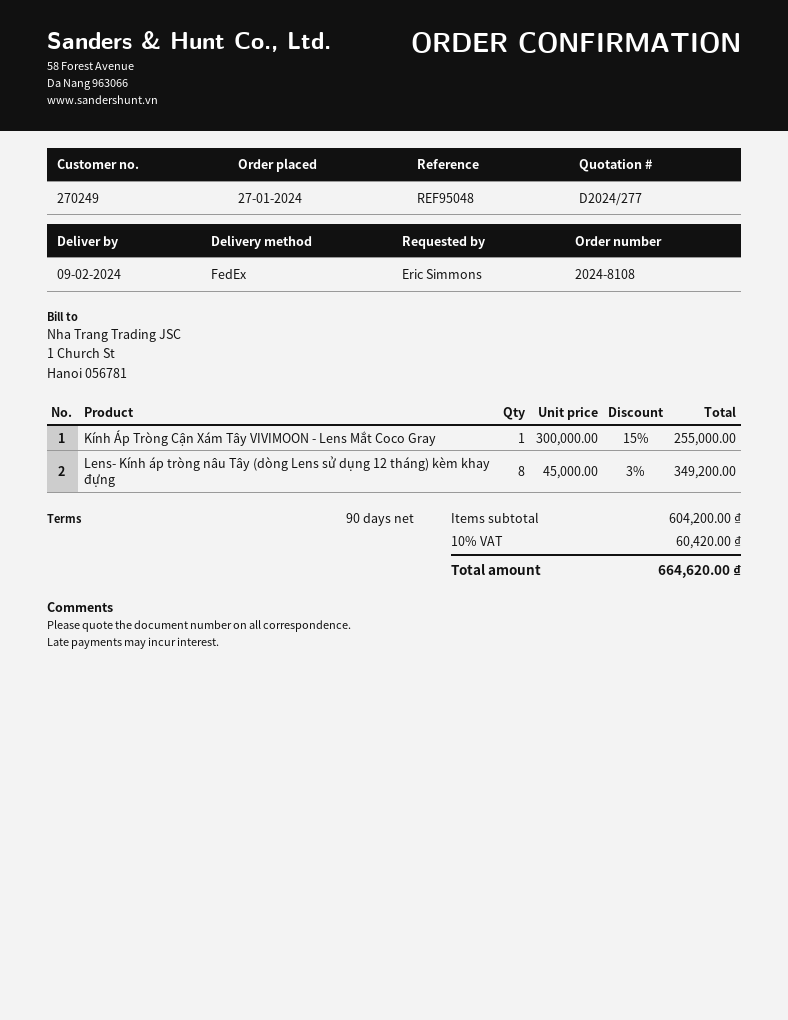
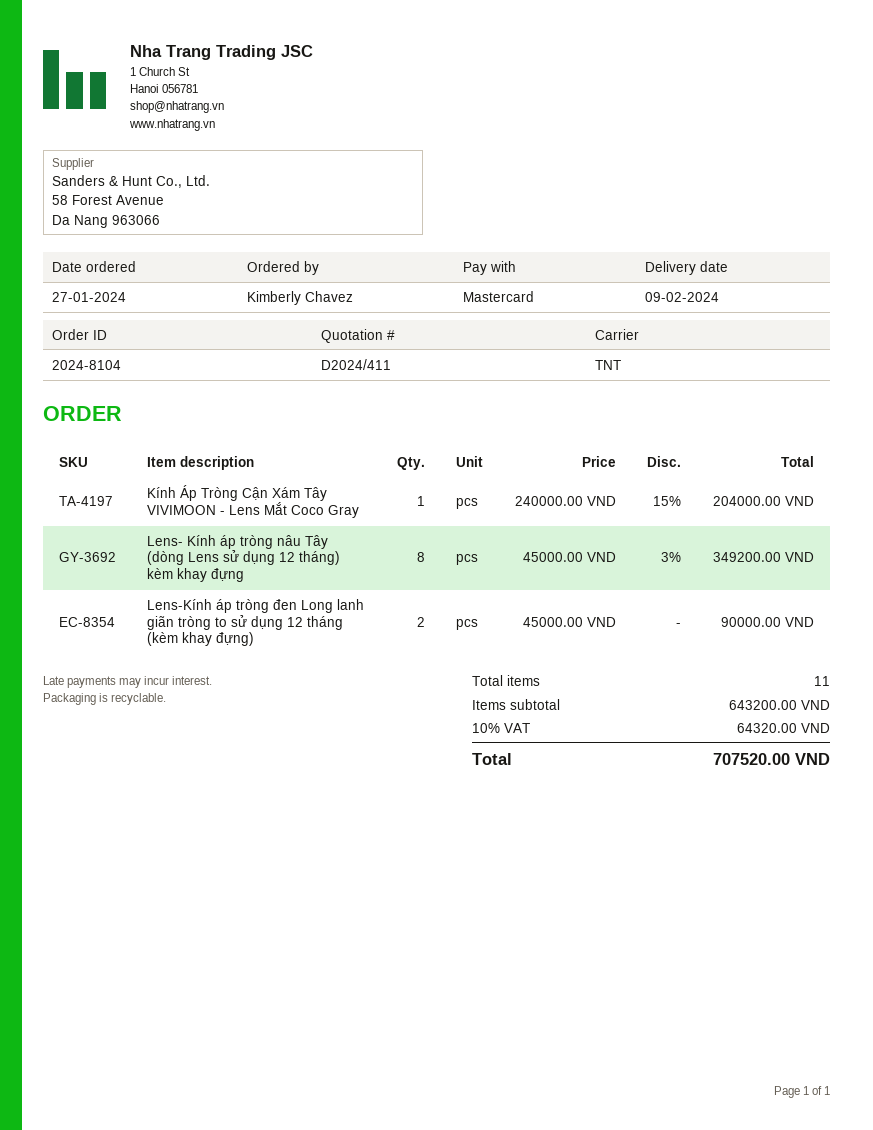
quote number: D2024/277 -> D2024/411
order number: 2024-8108 -> 2024-8104
ordered by: Eric Simmons -> Kimberly Chavez
shipping method: FedEx -> TNT
Kính Áp Tròng Cận Xám Tây VIVIMOON - Lens Mắt Coco Gray: 1 x 300000.00 - 15% = 255000.00 -> 1 x 240000.00 - 15% = 204000.00
Lens-Kính áp tròng đen Long lanh giãn tròng to sử dụng 12 tháng (kèm khay đựng): none -> 2 x 45000.00 = 90000.00
subtotal: 604200.00 -> 643200.00
tax: 10% = 60420.00 -> 10% = 64320.00
total: 664620.00 -> 707520.00

